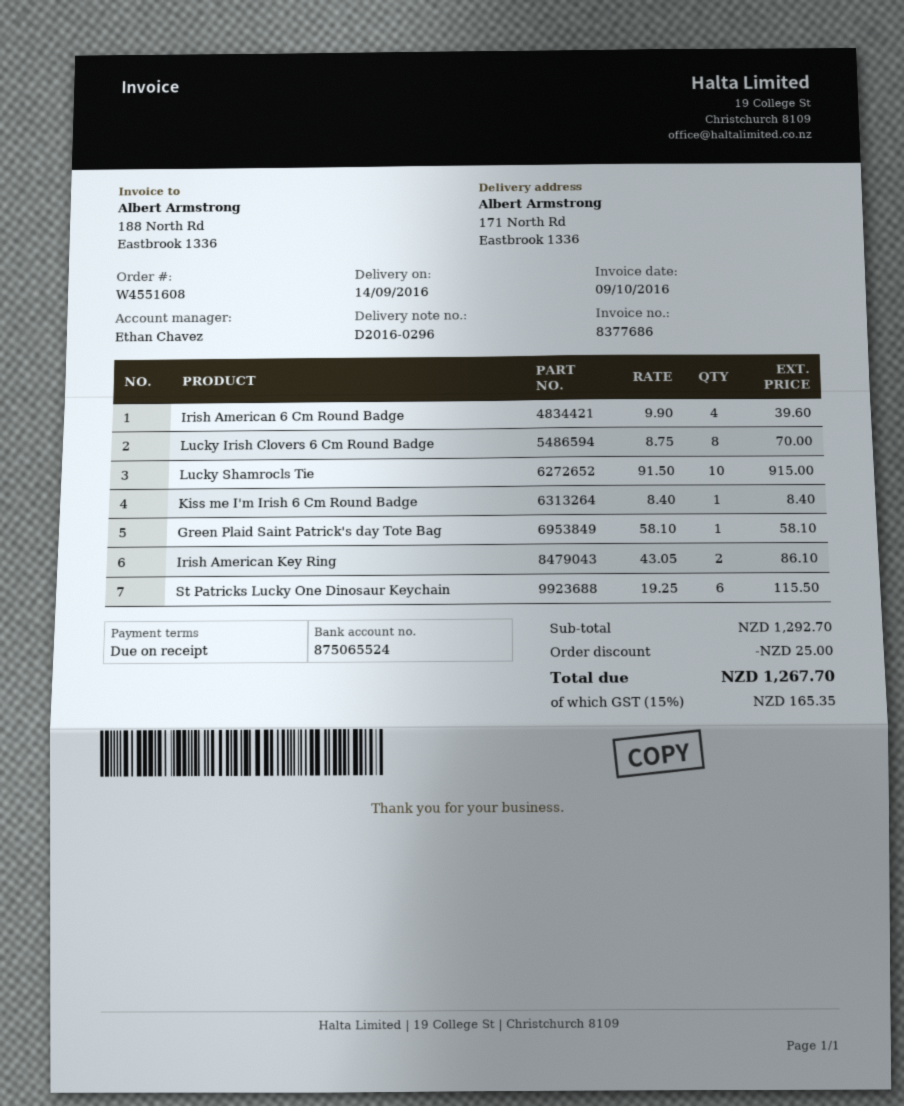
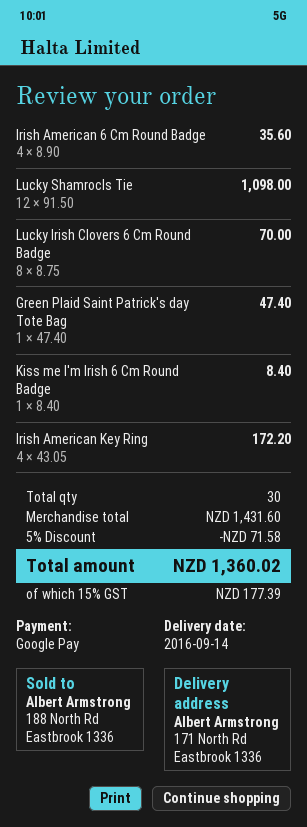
Irish American 6 Cm Round Badge: 4 x 9.90 = 39.60 -> 4 x 8.90 = 35.60
Lucky Shamrocls Tie: 10 x 91.50 = 915.00 -> 12 x 91.50 = 1098.00
Green Plaid Saint Patrick's day Tote Bag: 1 x 58.10 = 58.10 -> 1 x 47.40 = 47.40
Irish American Key Ring: 2 x 43.05 = 86.10 -> 4 x 43.05 = 172.20
St Patricks Lucky One Dinosaur Keychain: 6 x 19.25 = 115.50 -> none
subtotal: 1292.70 -> 1431.60
discount: 25.00 -> 71.58
tax: 15% = 165.35 -> 15% = 177.39
total: 1267.70 -> 1360.02

